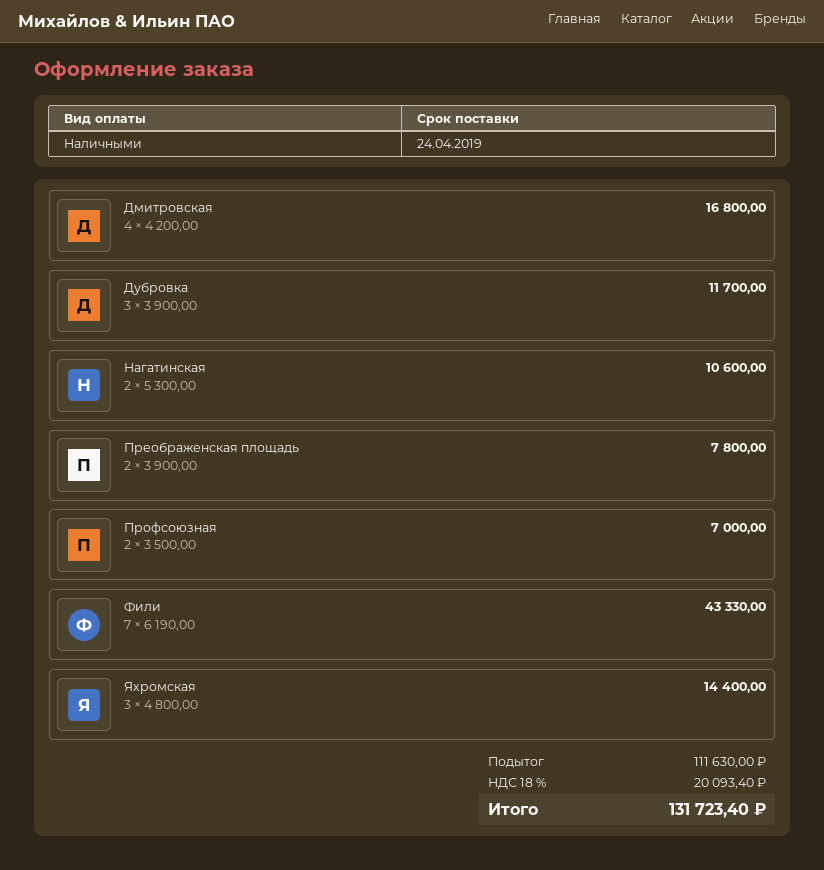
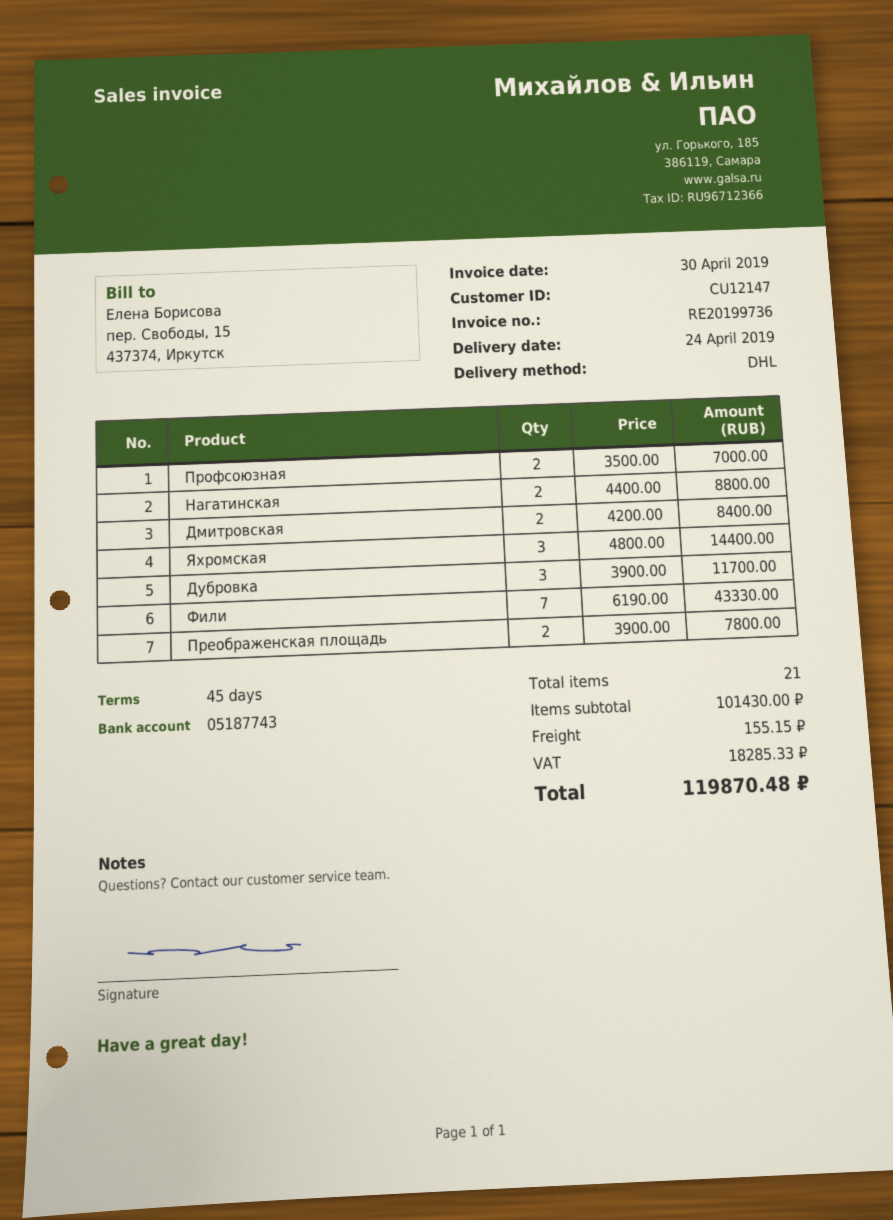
Дмитровская: 4 x 4200.00 = 16800.00 -> 2 x 4200.00 = 8400.00
Нагатинская: 2 x 5300.00 = 10600.00 -> 2 x 4400.00 = 8800.00
subtotal: 111630.00 -> 101430.00
shipping: none -> 155.15
tax: 20093.40 -> 18285.33
total: 131723.40 -> 119870.48

